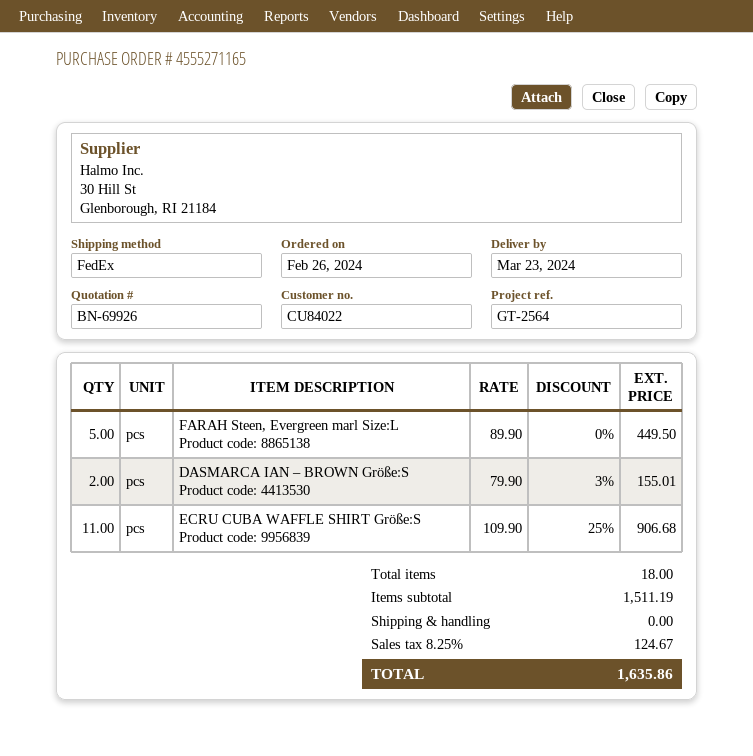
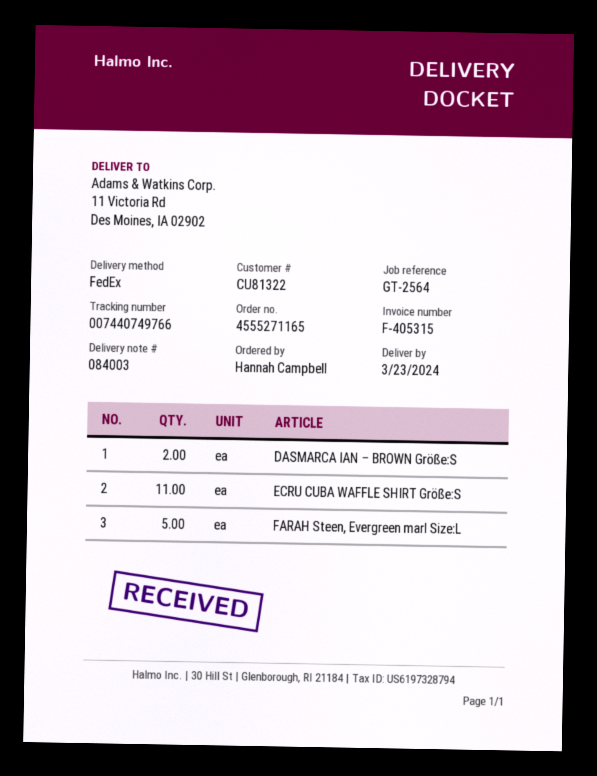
customer number: CU84022 -> CU81322

